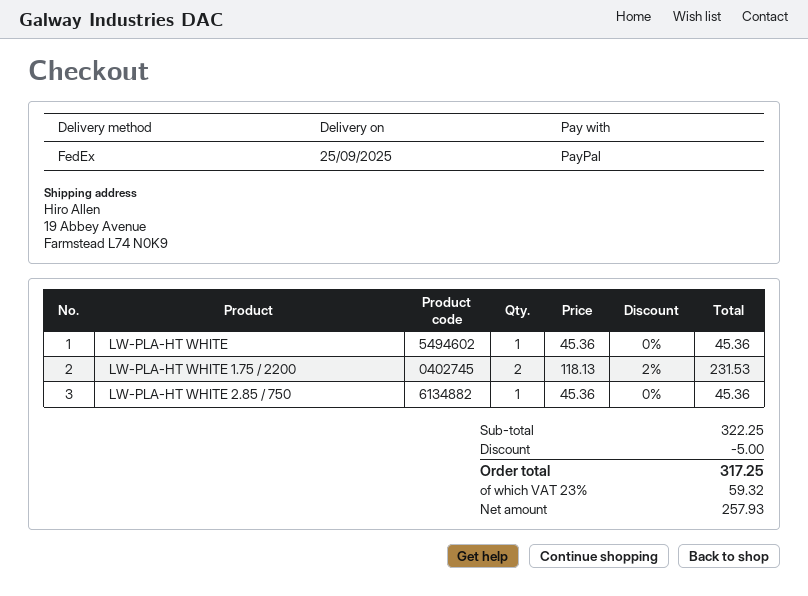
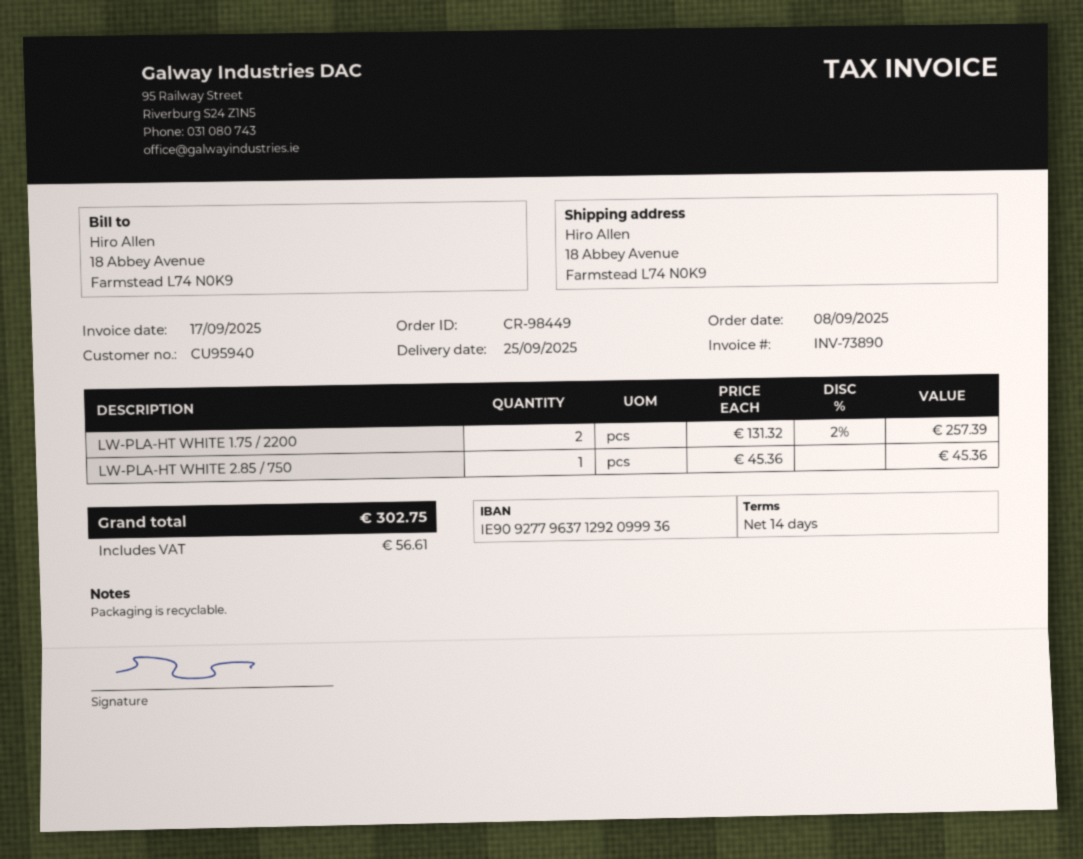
ship to: 19 Abbey Avenue, Farmstead L74 N0K9 -> 18 Abbey Avenue, Farmstead L74 N0K9
LW-PLA-HT WHITE: 1 x 45.36 = 45.36 -> none
LW-PLA-HT WHITE 1.75 / 2200: 2 x 118.13 - 2% = 231.53 -> 2 x 131.32 - 2% = 257.39
discount: 5.00 -> none
tax: 59.32 -> 56.61
total: 317.25 -> 302.75

